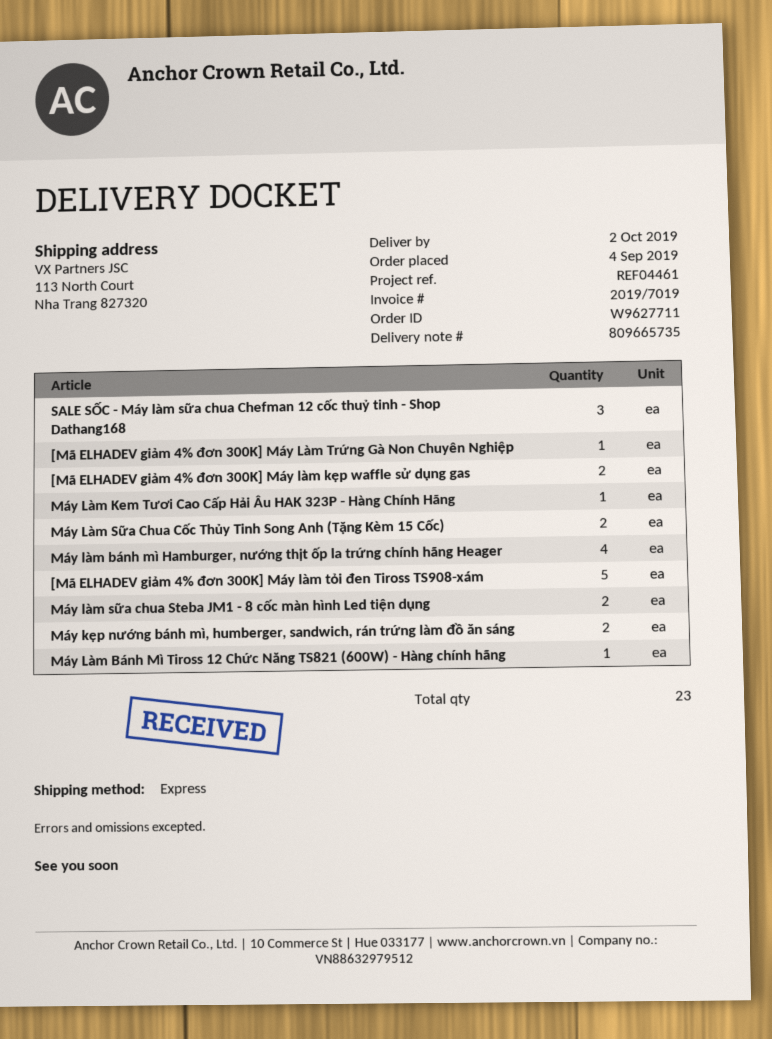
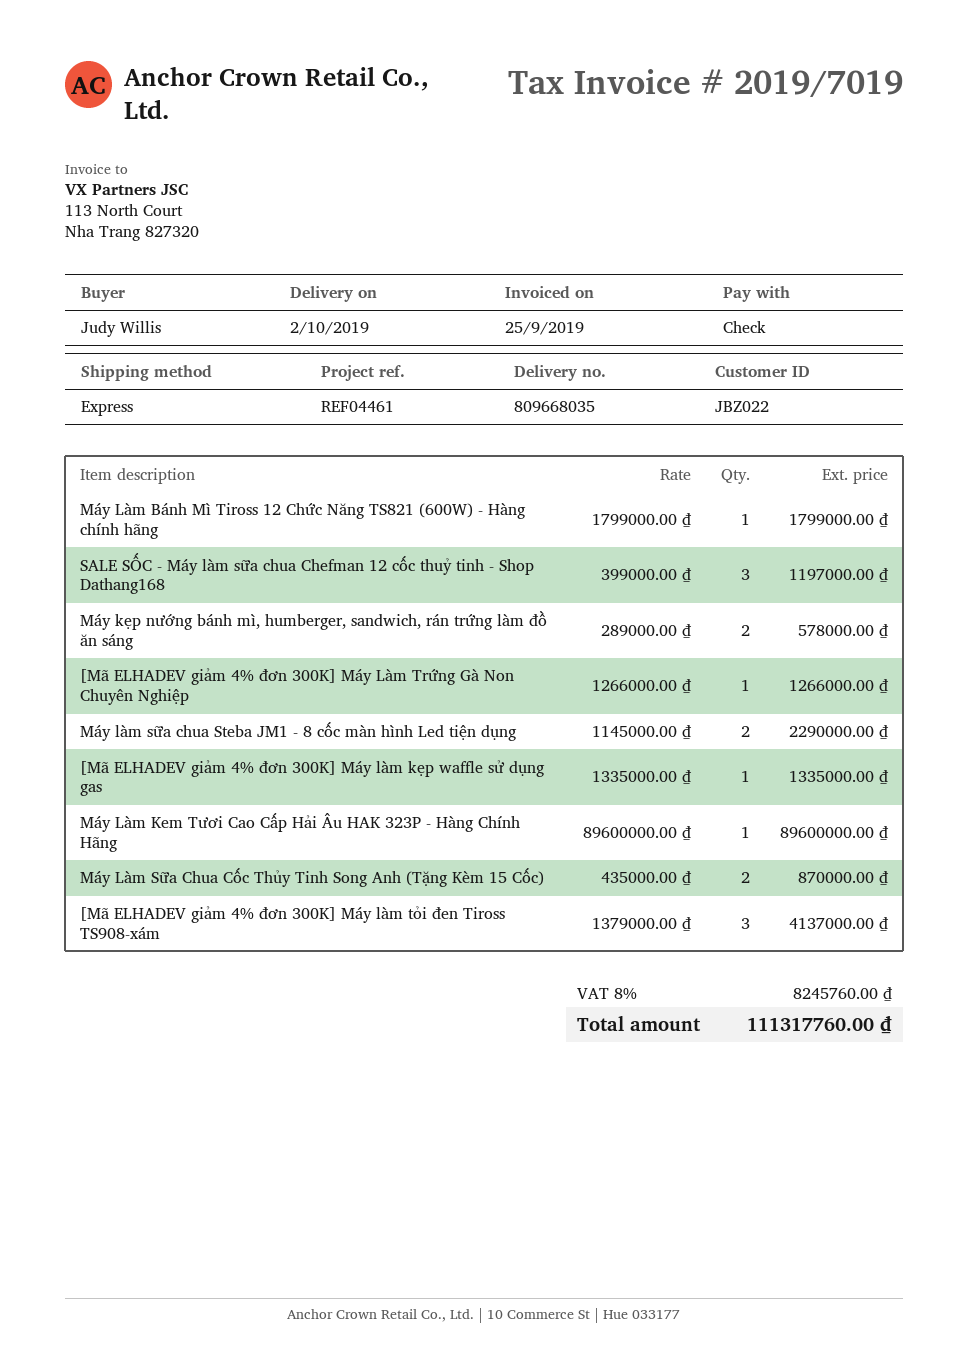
delivery note number: 809665735 -> 809668035
[Mã ELHADEV giảm 4% đơn 300K] Máy làm kẹp waffle sử dụng gas: 2 -> 1
Máy làm bánh mì Hamburger, nướng thịt ốp la trứng chính hãng Heager: 4 -> none
[Mã ELHADEV giảm 4% đơn 300K] Máy làm tỏi đen Tiross TS908-xám: 5 -> 3

